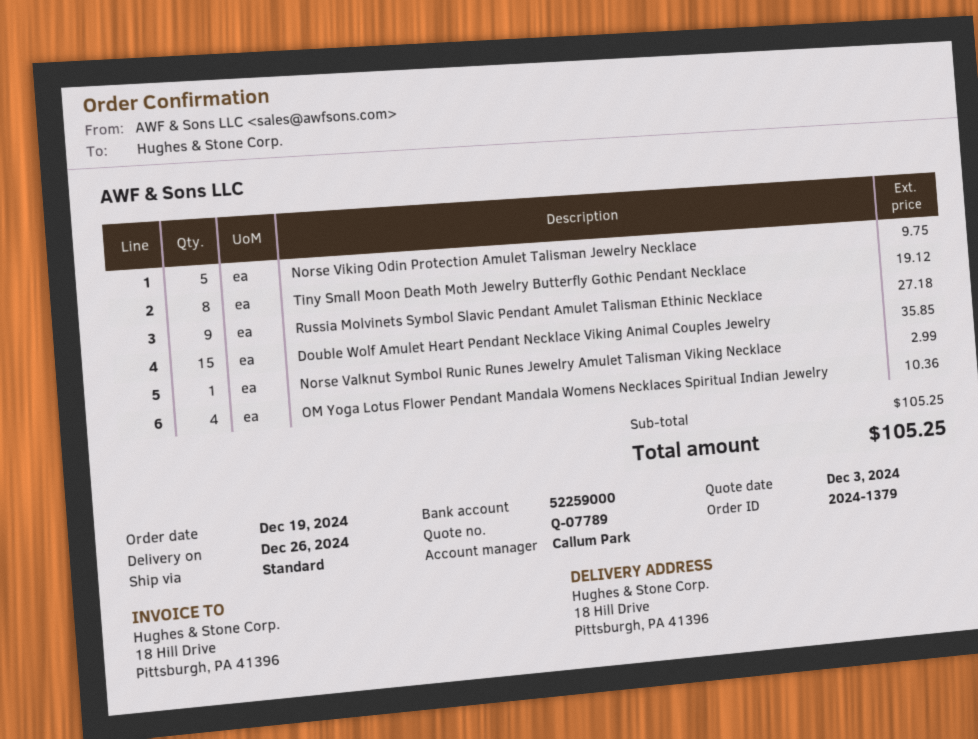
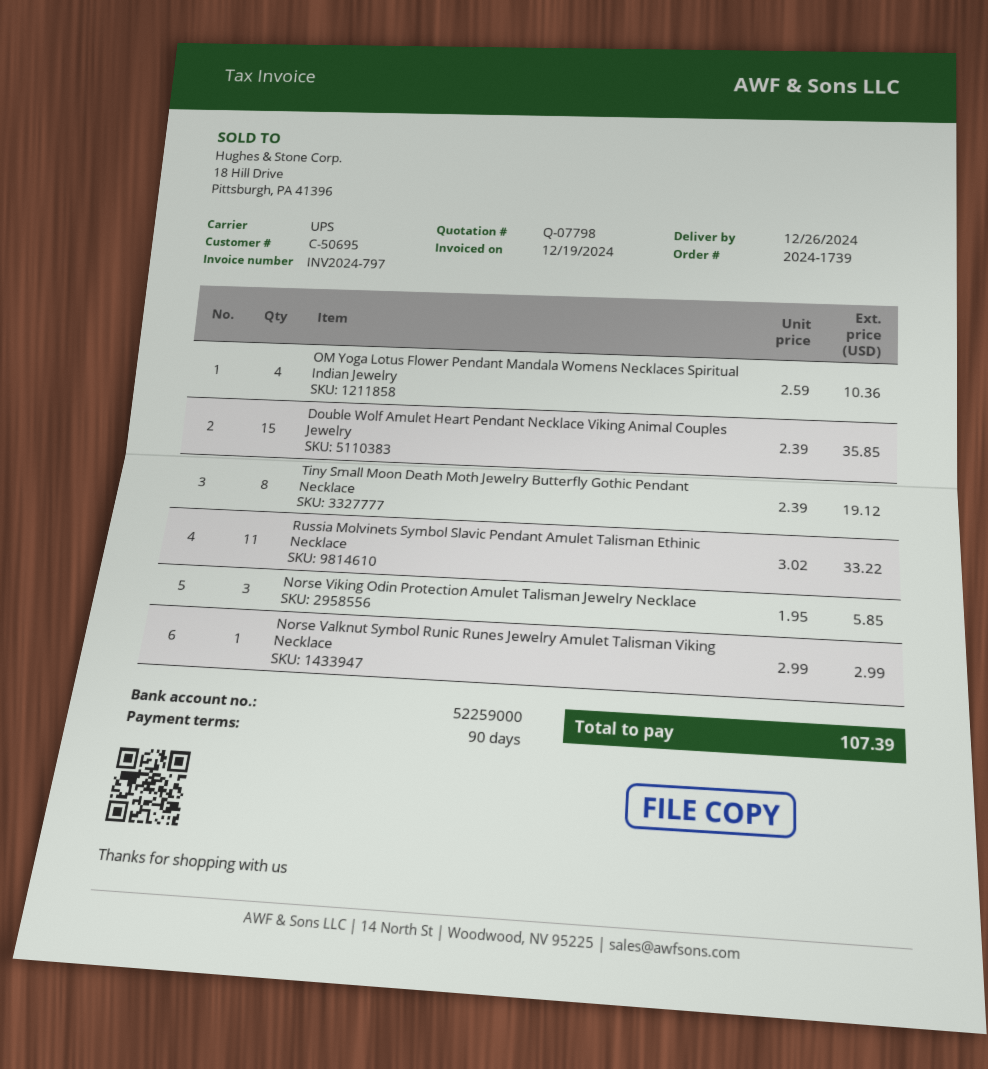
quote number: Q-07789 -> Q-07798
order number: 2024-1379 -> 2024-1739
shipping method: standard -> UPS
Norse Viking Odin Protection Amulet Talisman Jewelry Necklace: 5 for 9.75 -> 3 for 5.85
Russia Molvinets Symbol Slavic Pendant Amulet Talisman Ethinic Necklace: 9 for 27.18 -> 11 for 33.22
total: 105.25 -> 107.39

